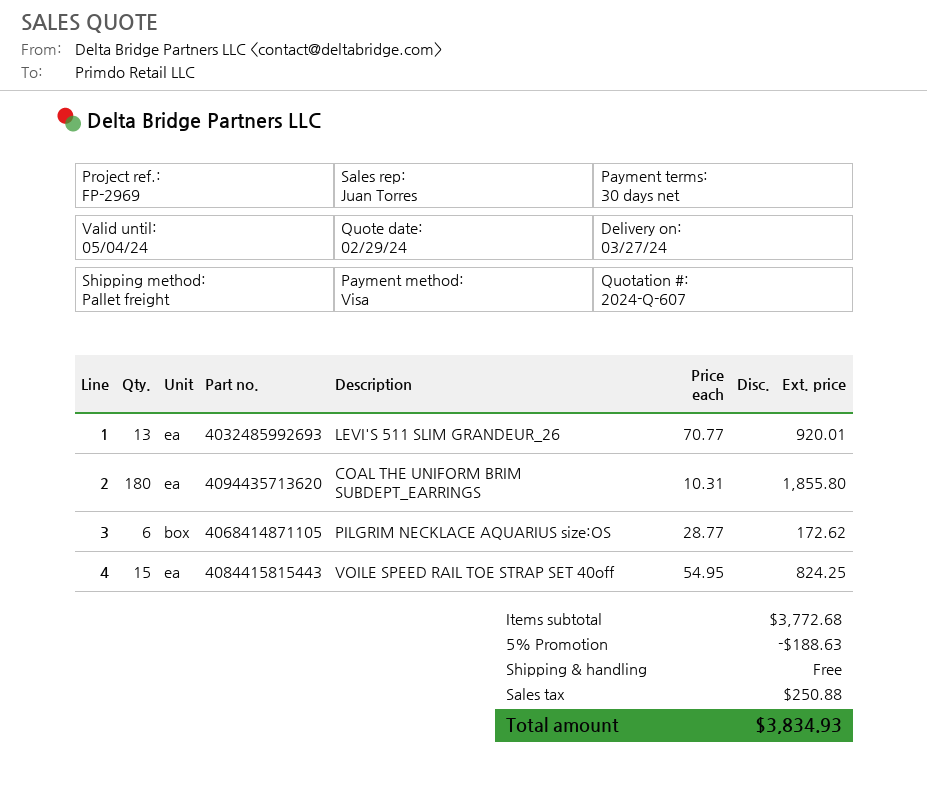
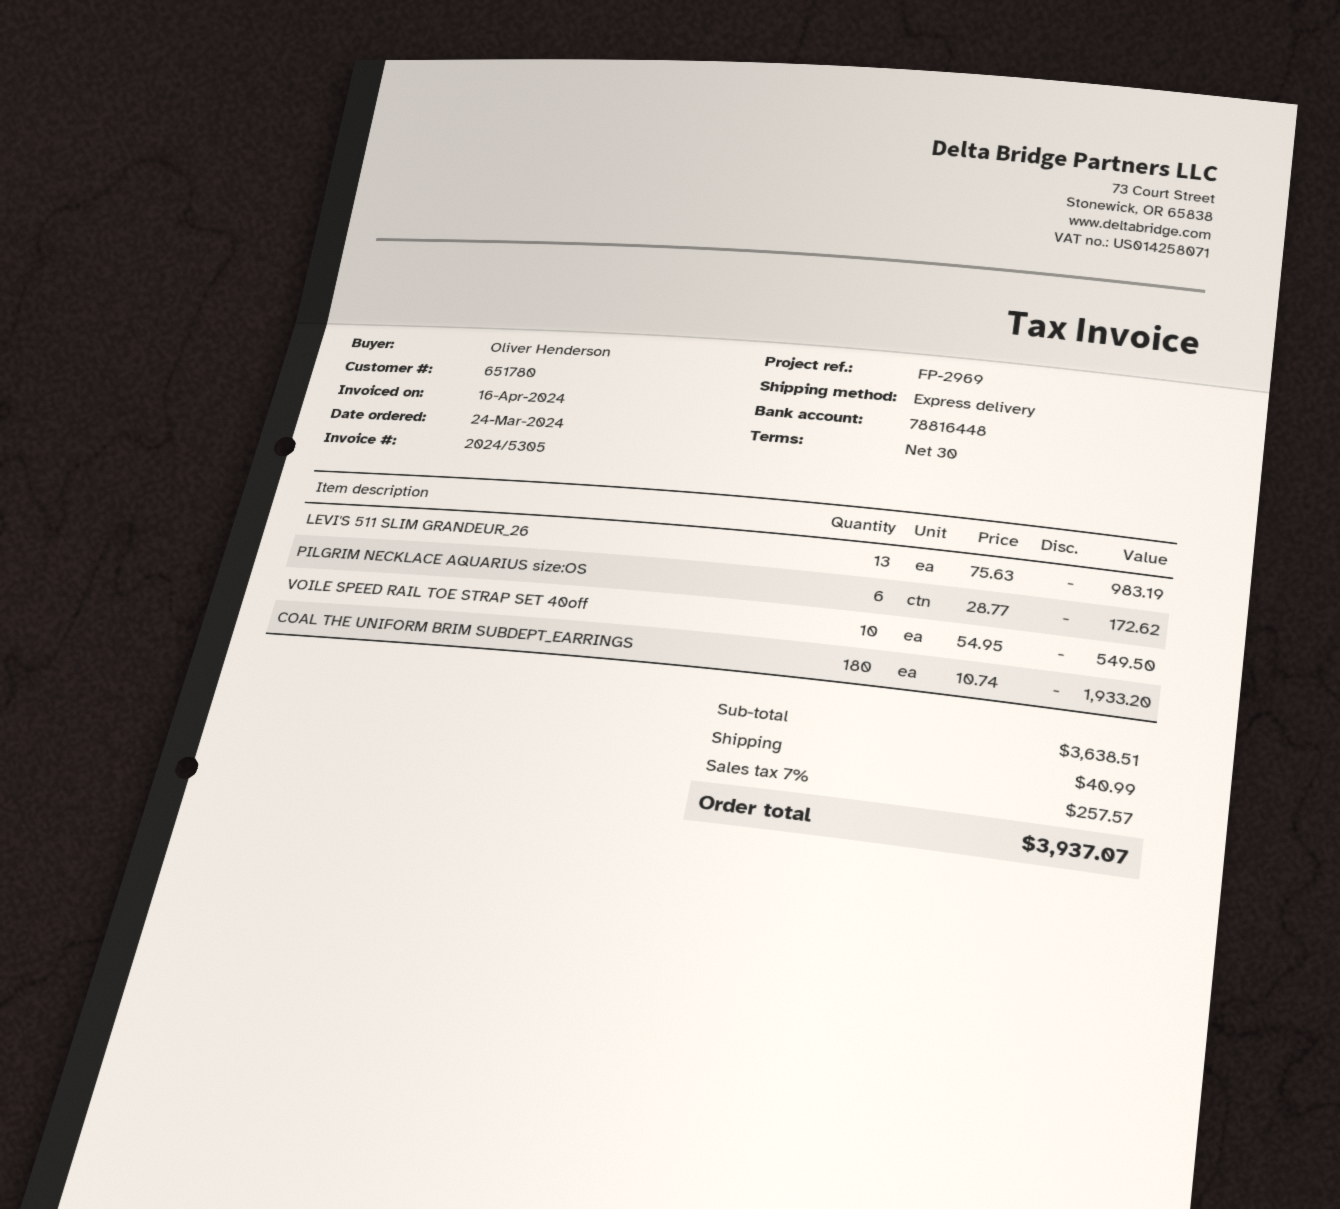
shipping method: pallet freight -> express
LEVI'S 511 SLIM GRANDEUR_26: 13 x 70.77 = 920.01 -> 13 x 75.63 = 983.19
COAL THE UNIFORM BRIM SUBDEPT_EARRINGS: 180 x 10.31 = 1855.80 -> 180 x 10.74 = 1933.20
VOILE SPEED RAIL TOE STRAP SET 40off: 15 x 54.95 = 824.25 -> 10 x 54.95 = 549.50
subtotal: 3772.68 -> 3638.51
discount: 5% = 188.63 -> none
shipping: 0.00 -> 40.99
tax: 250.88 -> 257.57
total: 3834.93 -> 3937.07

